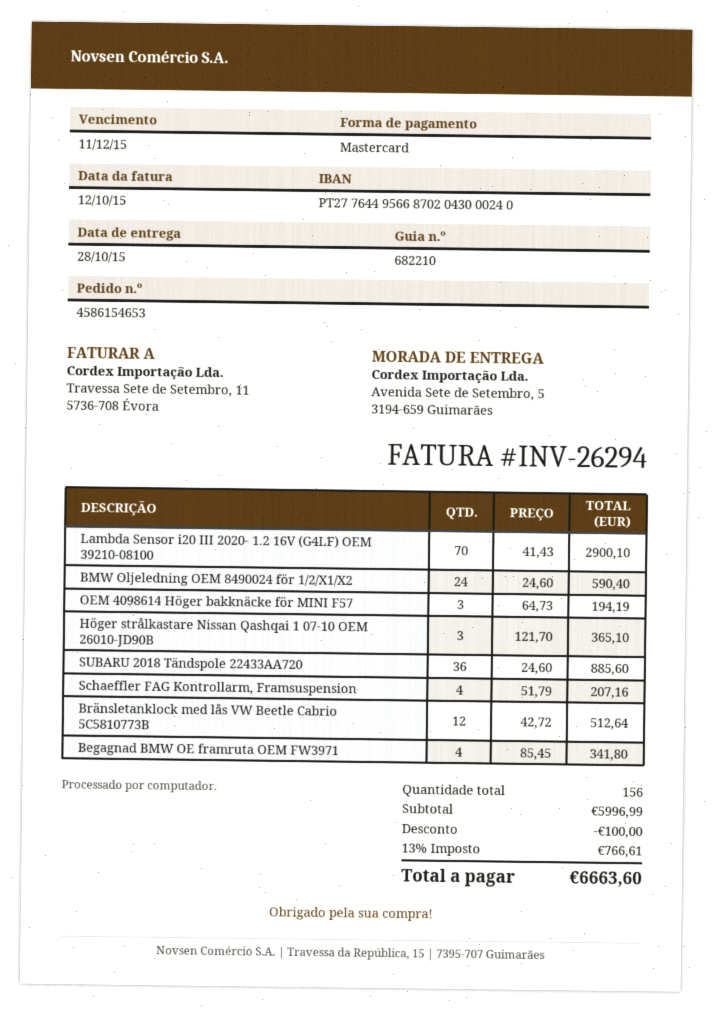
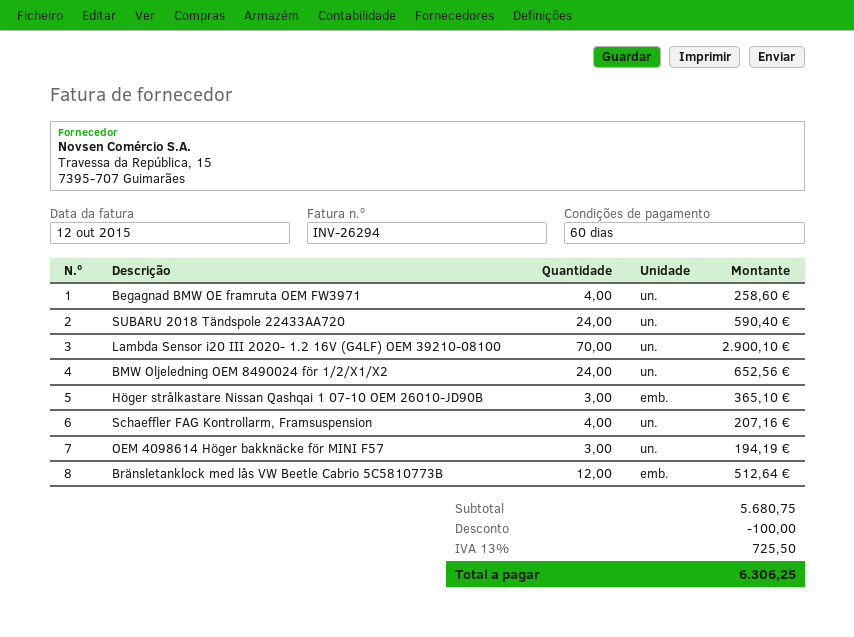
BMW Oljeledning OEM 8490024 för 1/2/X1/X2: 24 for 590.40 -> 24 for 652.56
SUBARU 2018 Tändspole 22433AA720: 36 for 885.60 -> 24 for 590.40
Begagnad BMW OE framruta OEM FW3971: 4 for 341.80 -> 4 for 258.60
subtotal: 5996.99 -> 5680.75
tax: 13% = 766.61 -> 13% = 725.50
total: 6663.60 -> 6306.25

